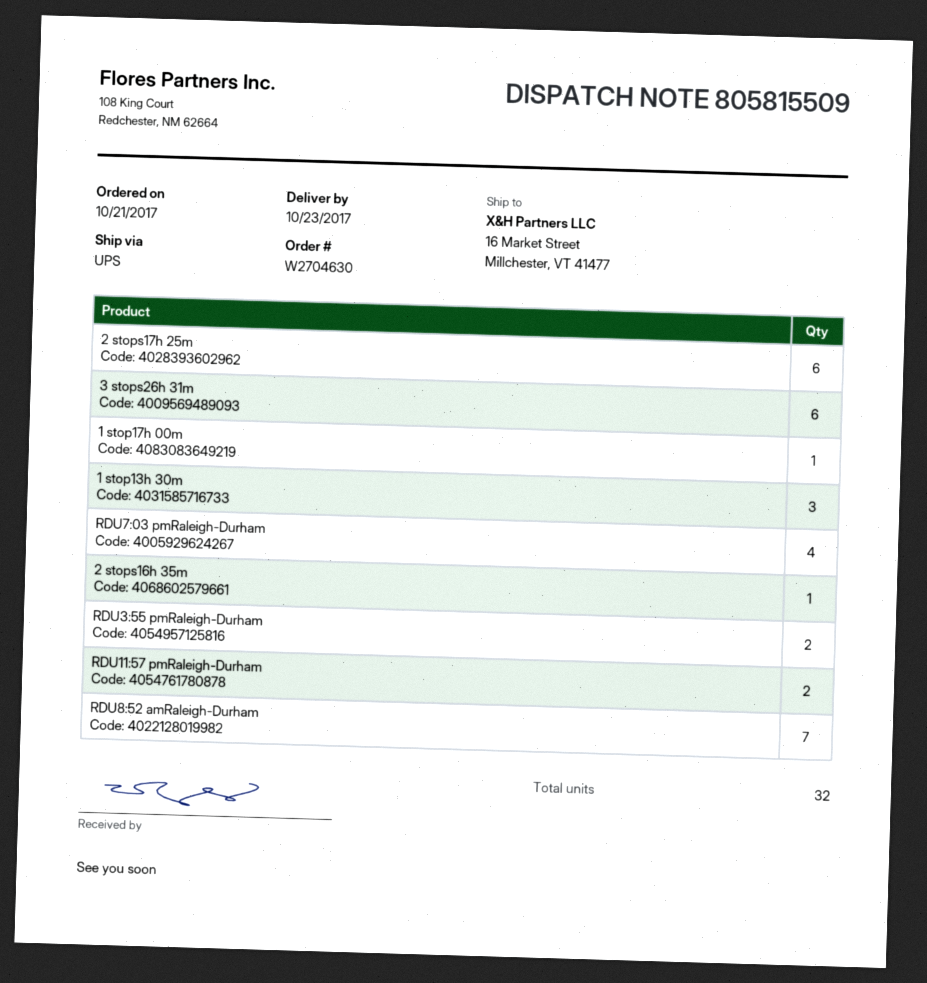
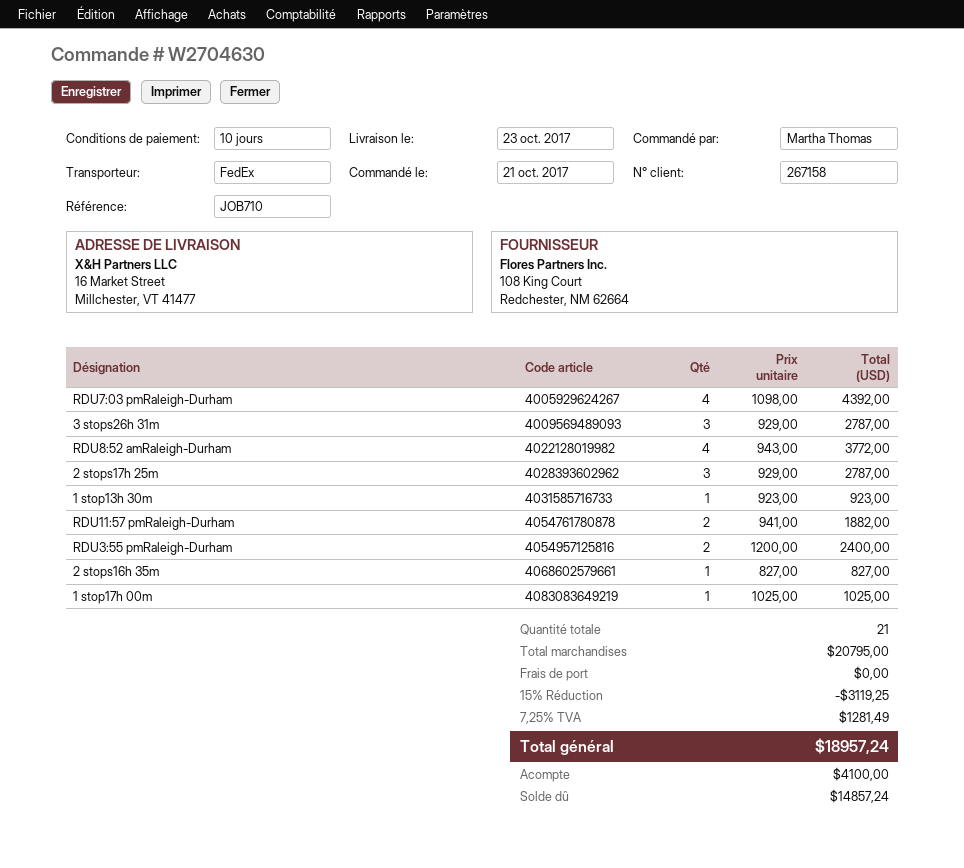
shipping method: UPS -> FedEx
2 stops17h 25m: 6 -> 3
3 stops26h 31m: 6 -> 3
1 stop13h 30m: 3 -> 1
RDU8:52 amRaleigh-Durham: 7 -> 4
total quantity: 32 -> 21

